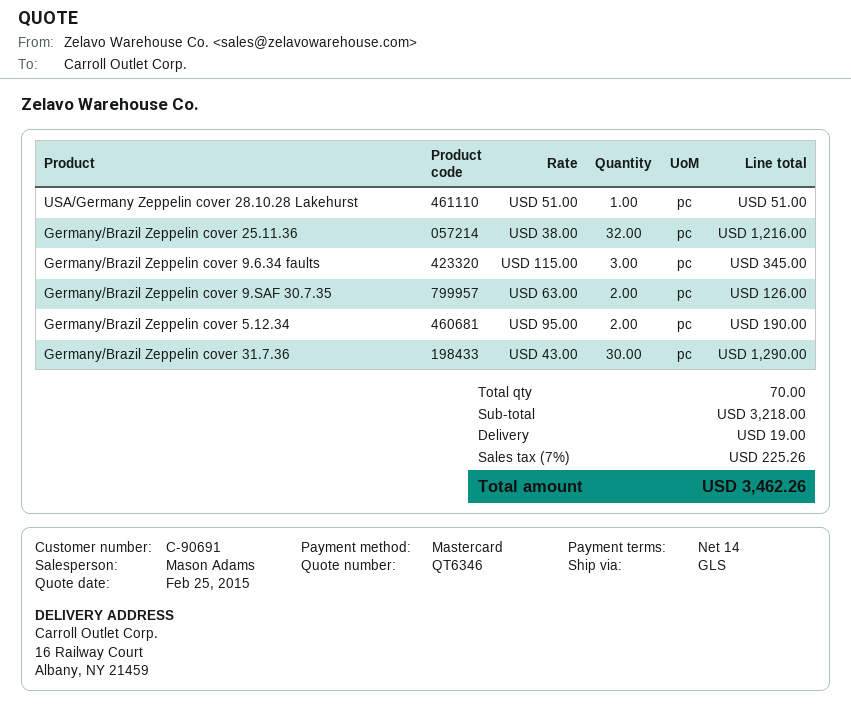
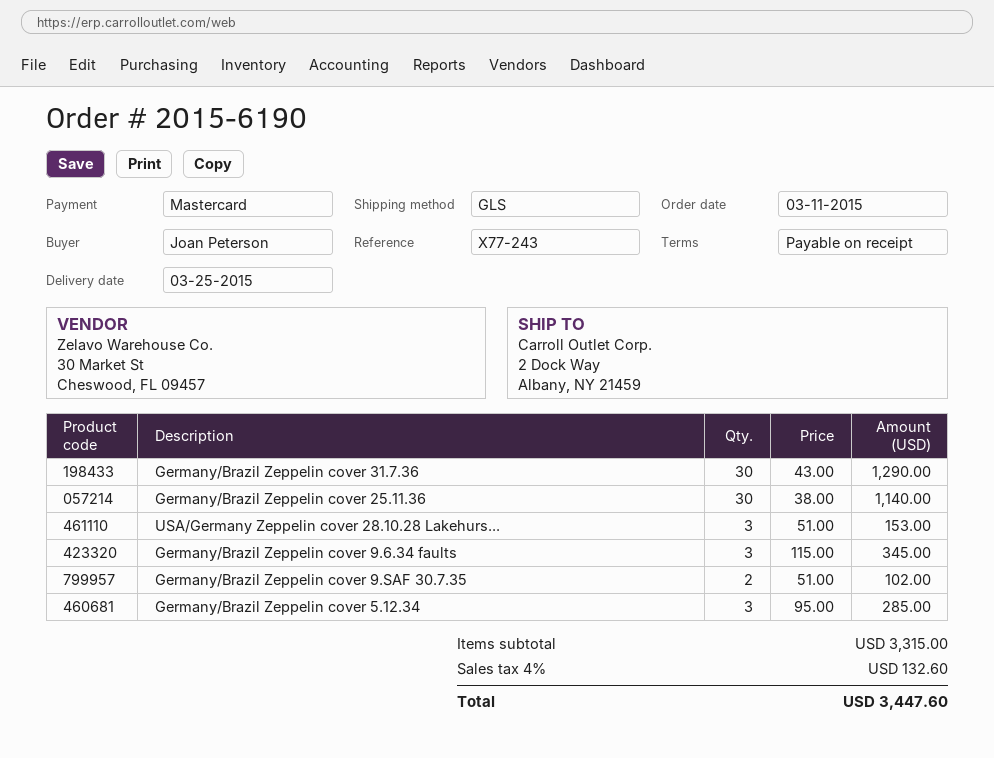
payment terms: 14 days -> on receipt
ship to: 16 Railway Court, Albany, NY 21459 -> 2 Dock Way, Albany, NY 21459
USA/Germany Zeppelin cover 28.10.28 Lakehurst: 1 x 51.00 = 51.00 -> 3 x 51.00 = 153.00
Germany/Brazil Zeppelin cover 25.11.36: 32 x 38.00 = 1216.00 -> 30 x 38.00 = 1140.00
Germany/Brazil Zeppelin cover 9.SAF 30.7.35: 2 x 63.00 = 126.00 -> 2 x 51.00 = 102.00
Germany/Brazil Zeppelin cover 5.12.34: 2 x 95.00 = 190.00 -> 3 x 95.00 = 285.00
subtotal: 3218.00 -> 3315.00
shipping: 19.00 -> none
tax: 7% = 225.26 -> 4% = 132.60
total: 3462.26 -> 3447.60

